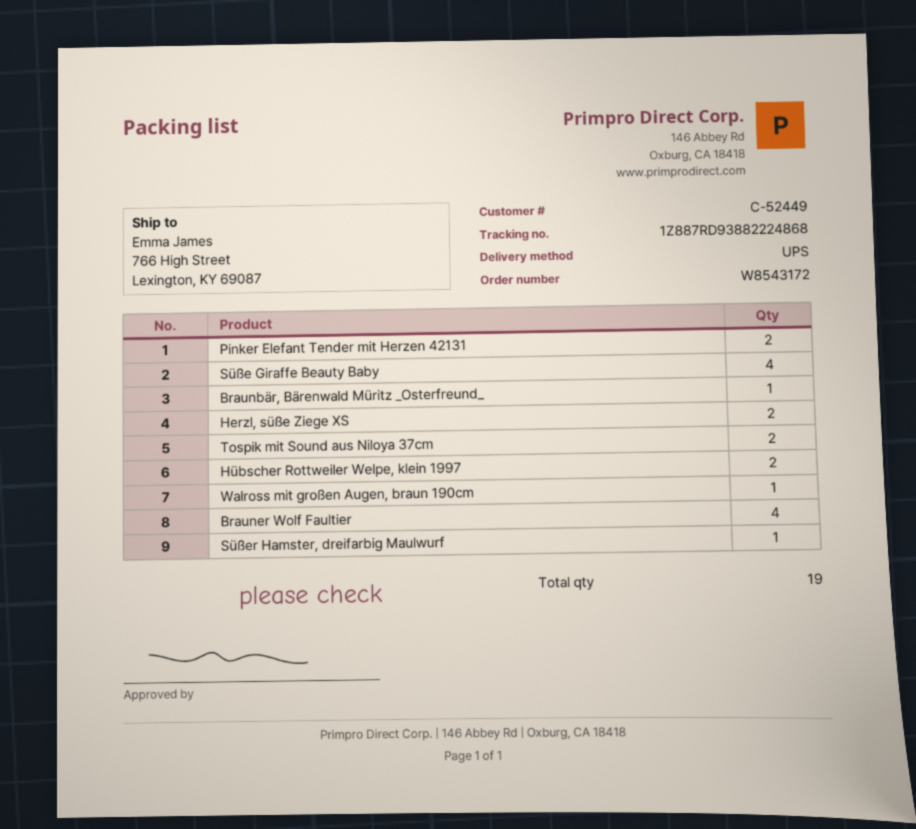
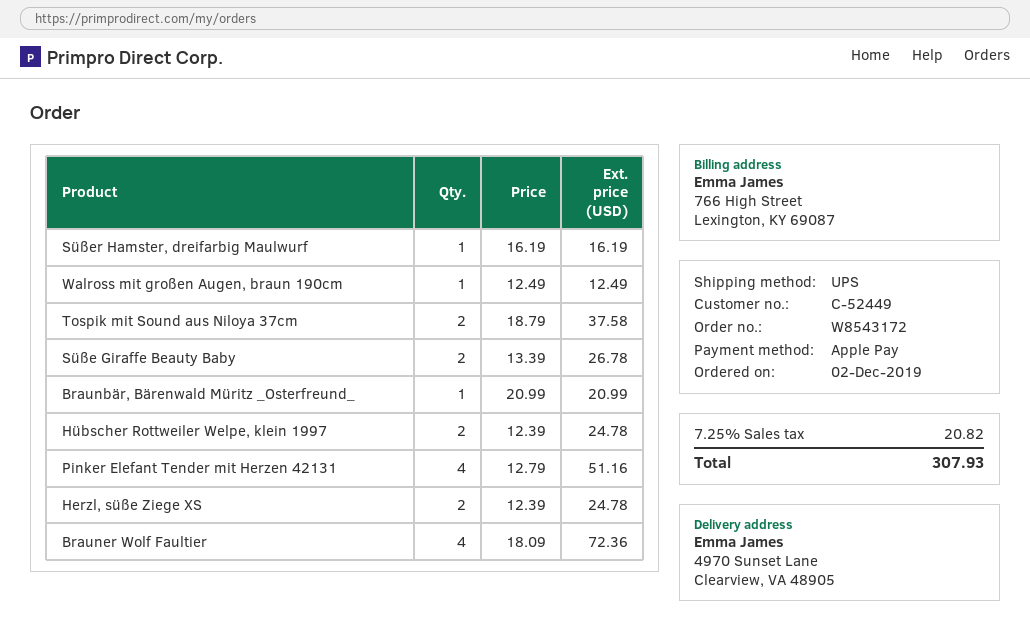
ship to: 766 High Street, Lexington, KY 69087 -> 4970 Sunset Lane, Clearview, VA 48905
Pinker Elefant Tender mit Herzen 42131: 2 -> 4
Süße Giraffe Beauty Baby: 4 -> 2

